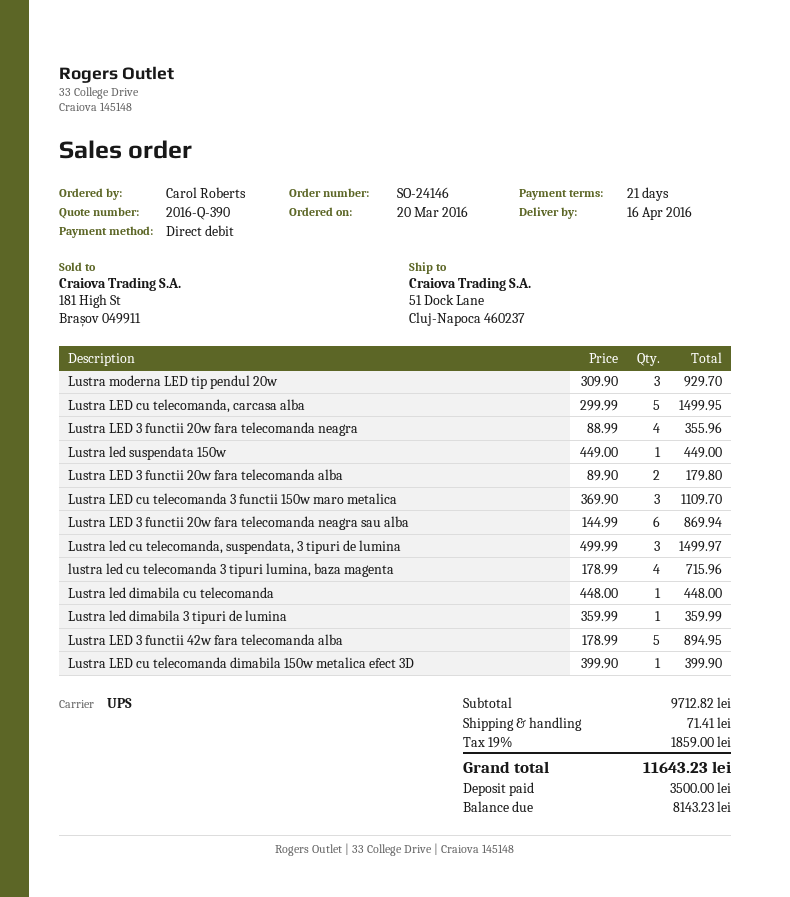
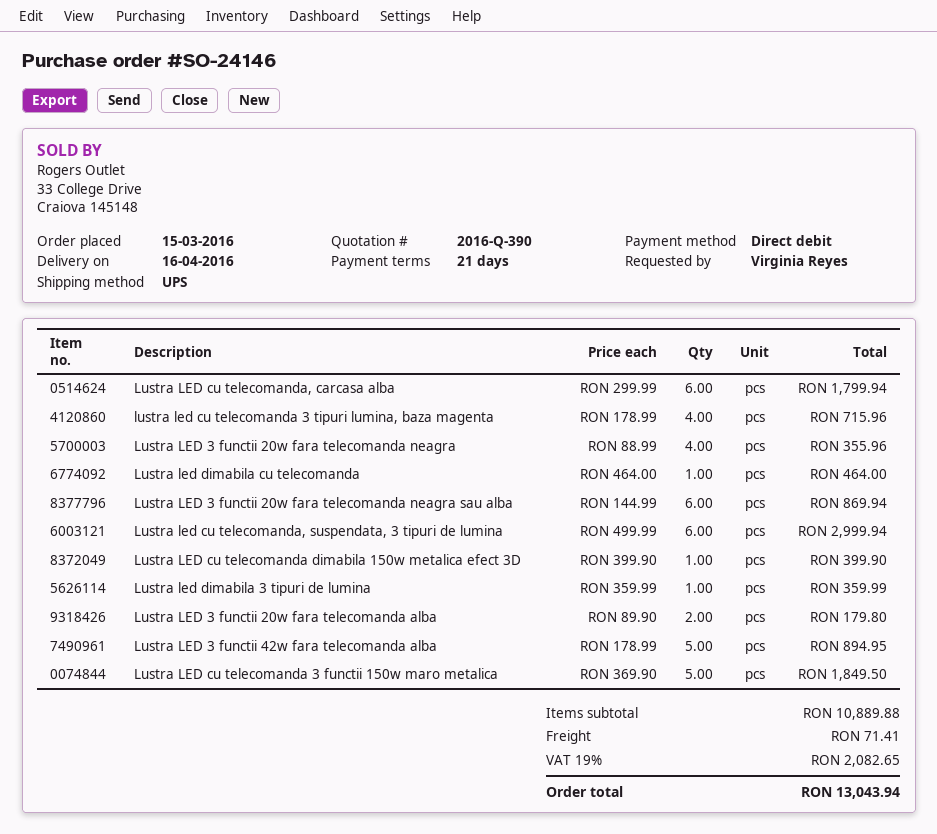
order date: 2016-03-20 -> 2016-03-15
ordered by: Carol Roberts -> Virginia Reyes
Lustra moderna LED tip pendul 20w: 3 x 309.90 = 929.70 -> none
Lustra LED cu telecomanda, carcasa alba: 5 x 299.99 = 1499.95 -> 6 x 299.99 = 1799.94
Lustra led suspendata 150w: 1 x 449.00 = 449.00 -> none
Lustra LED cu telecomanda 3 functii 150w maro metalica: 3 x 369.90 = 1109.70 -> 5 x 369.90 = 1849.50
Lustra led cu telecomanda, suspendata, 3 tipuri de lumina: 3 x 499.99 = 1499.97 -> 6 x 499.99 = 2999.94
Lustra led dimabila cu telecomanda: 1 x 448.00 = 448.00 -> 1 x 464.00 = 464.00
subtotal: 9712.82 -> 10889.88
tax: 19% = 1859.00 -> 19% = 2082.65
total: 11643.23 -> 13043.94

